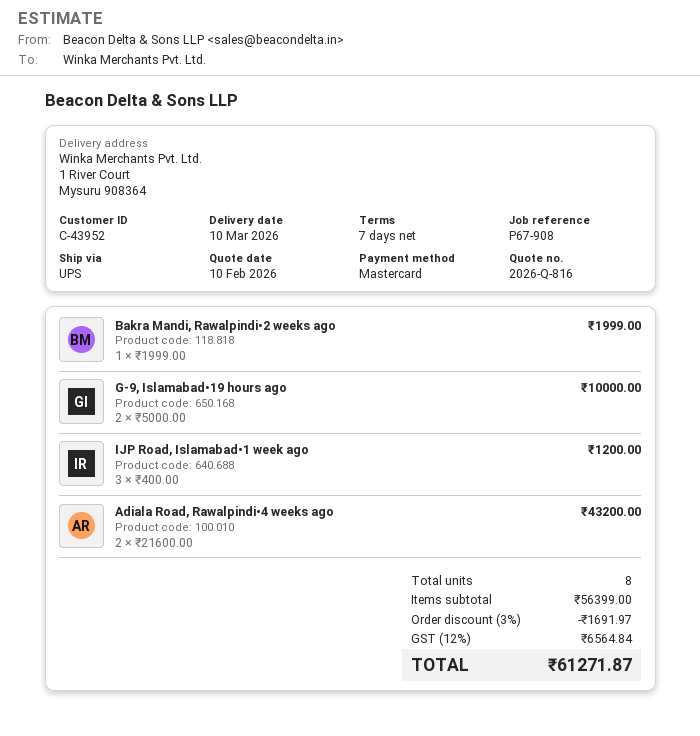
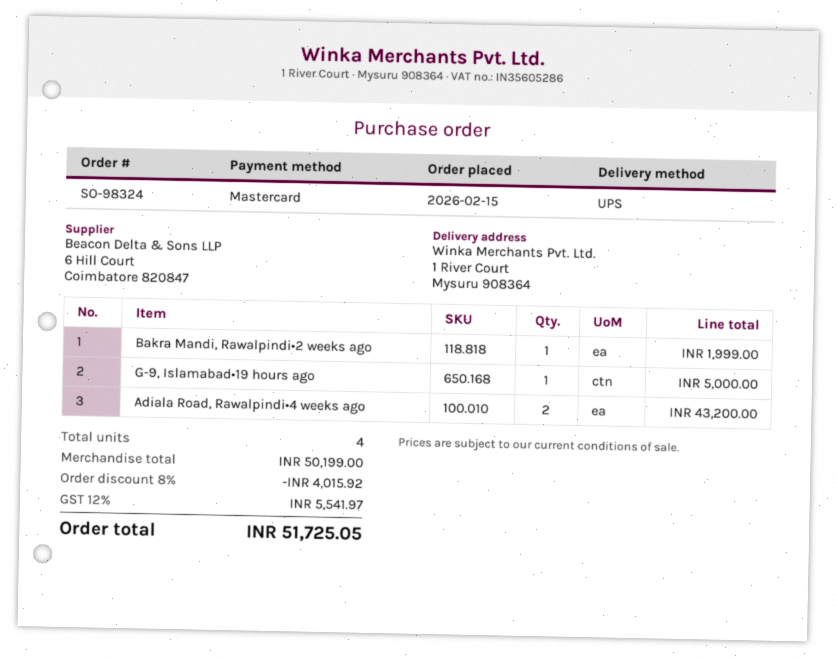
G-9, Islamabad•19 hours ago: 2 for 10000.00 -> 1 for 5000.00
IJP Road, Islamabad•1 week ago: 3 for 1200.00 -> none
total quantity: 8 -> 4
subtotal: 56399.00 -> 50199.00
discount: 3% = 1691.97 -> 8% = 4015.92
tax: 12% = 6564.84 -> 12% = 5541.97
total: 61271.87 -> 51725.05

